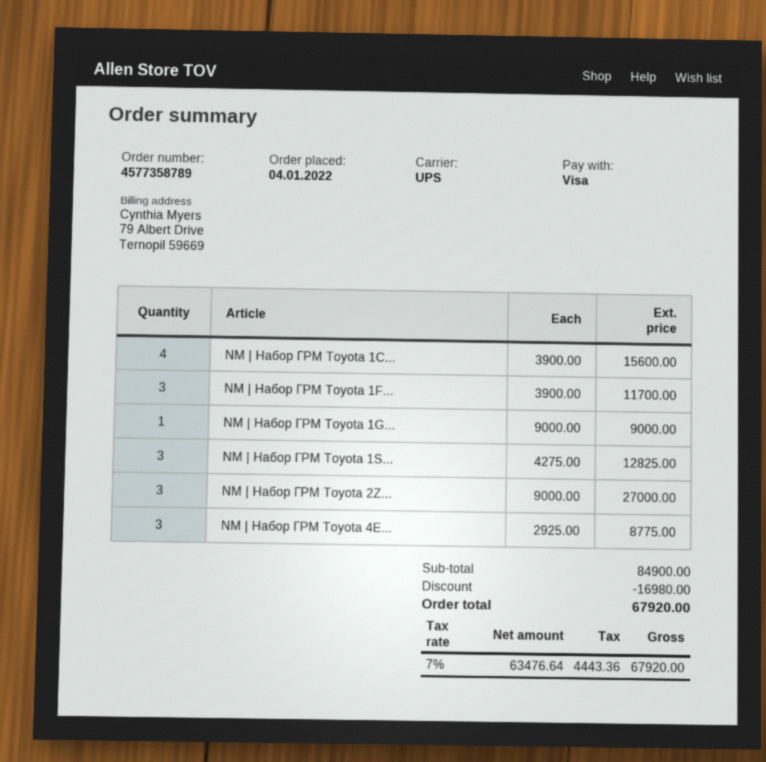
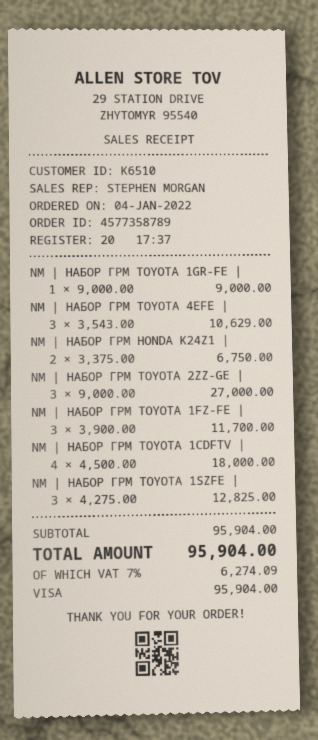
NM | Набор ГРМ Toyota 1C...: 4 x 3900.00 = 15600.00 -> 4 x 4500.00 = 18000.00
NM | Набор ГРМ Toyota 4E...: 3 x 2925.00 = 8775.00 -> 3 x 3543.00 = 10629.00
NM | НАБОР ГРМ HONDA K24Z1 |: none -> 2 x 3375.00 = 6750.00
subtotal: 84900.00 -> 95904.00
discount: 16980.00 -> none
tax: 7% = 4443.36 -> 7% = 6274.09
total: 67920.00 -> 95904.00

